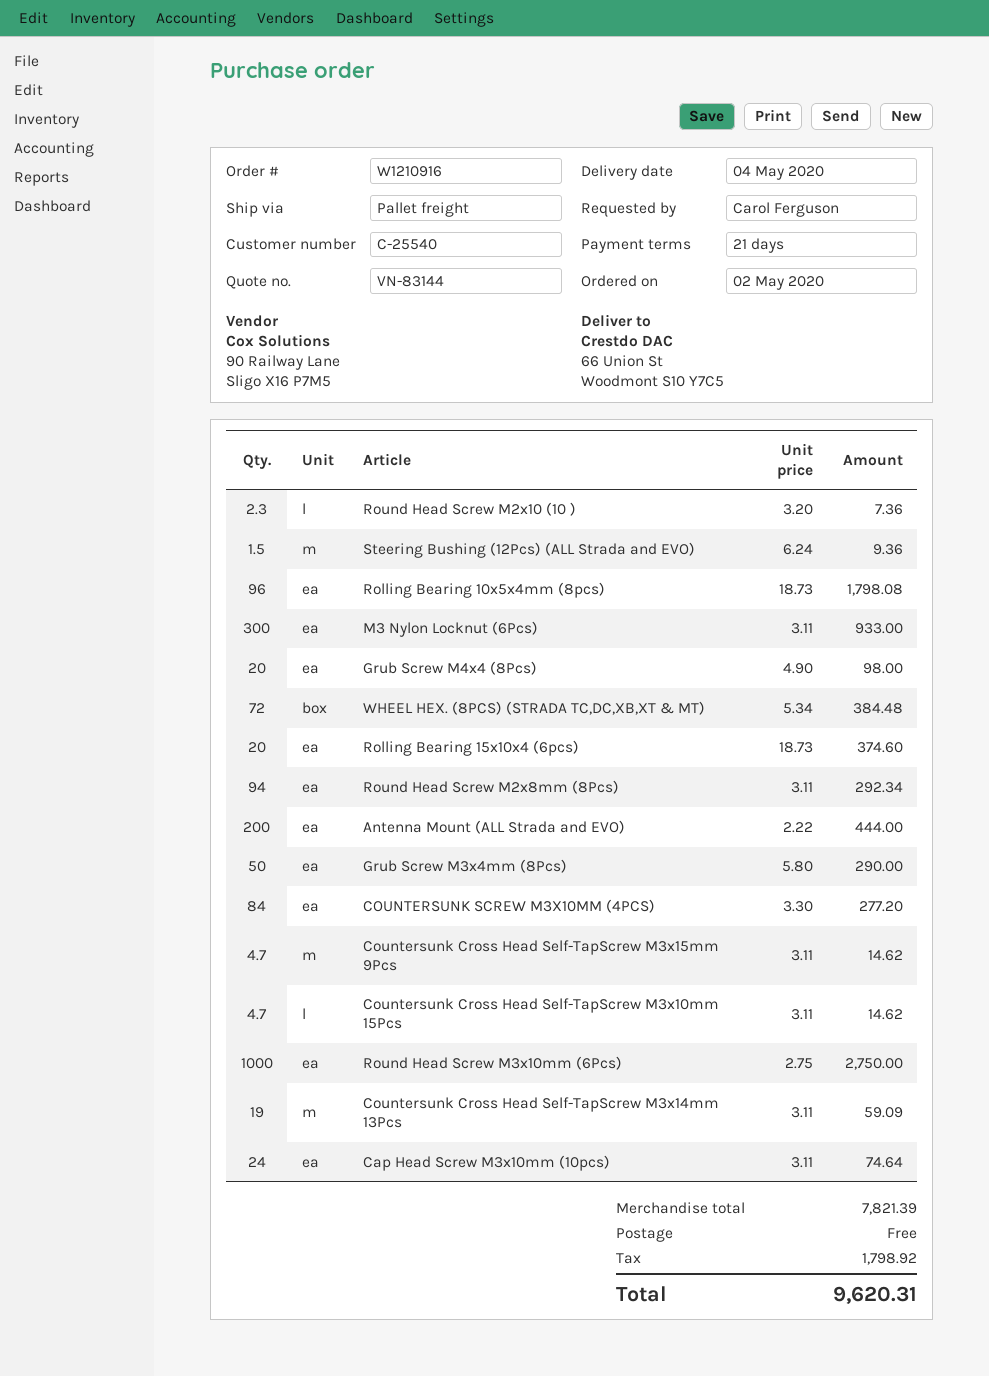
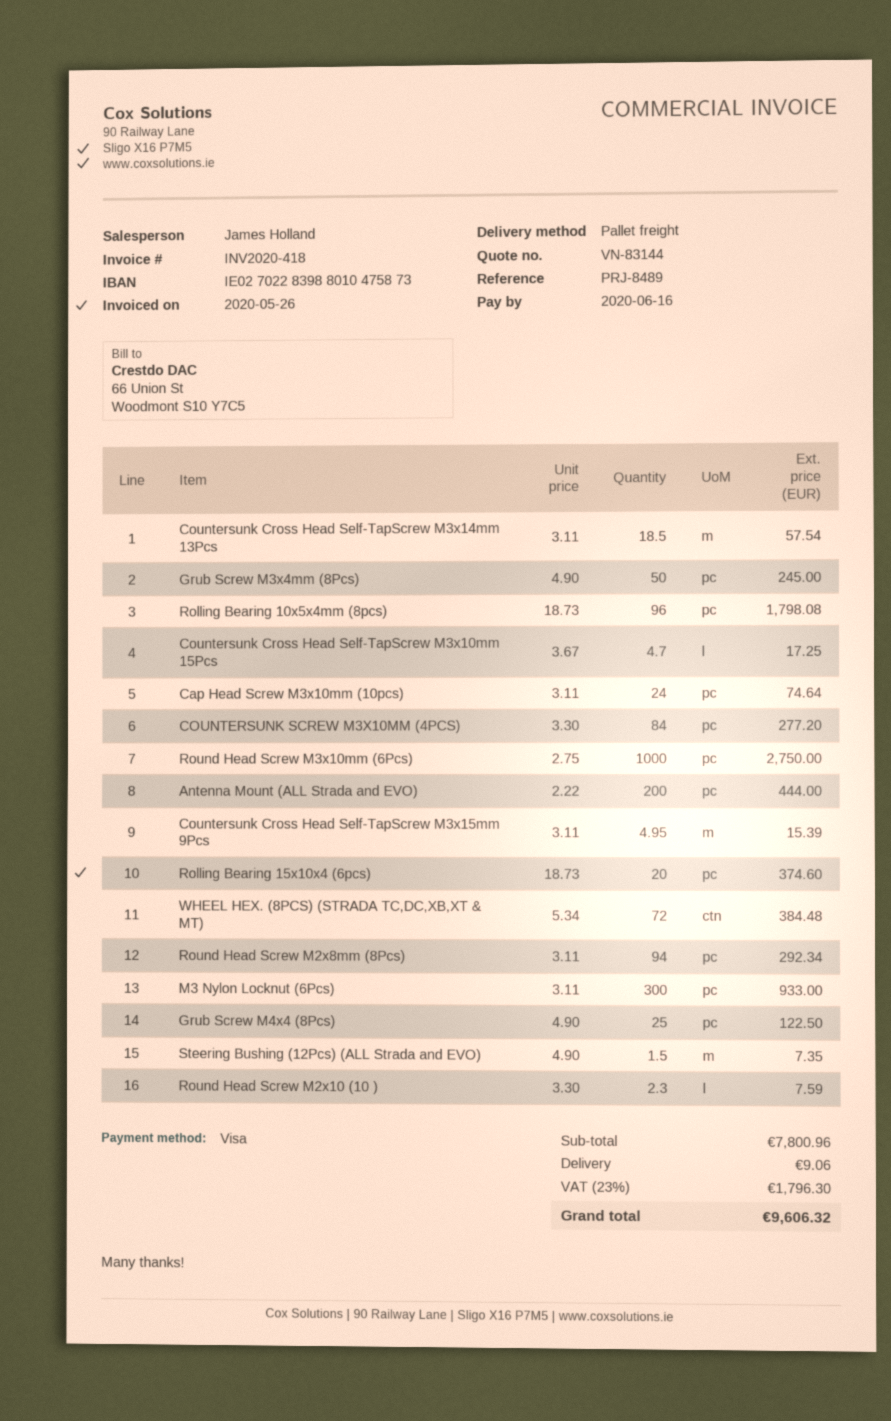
Round Head Screw M2x10 (10 ): 2.3 x 3.20 = 7.36 -> 2.3 x 3.30 = 7.59
Steering Bushing (12Pcs) (ALL Strada and EVO): 1.5 x 6.24 = 9.36 -> 1.5 x 4.90 = 7.35
Grub Screw M4x4 (8Pcs): 20 x 4.90 = 98.00 -> 25 x 4.90 = 122.50
Grub Screw M3x4mm (8Pcs): 50 x 5.80 = 290.00 -> 50 x 4.90 = 245.00
Countersunk Cross Head Self-TapScrew M3x15mm 9Pcs: 4.7 x 3.11 = 14.62 -> 4.95 x 3.11 = 15.39
Countersunk Cross Head Self-TapScrew M3x10mm 15Pcs: 4.7 x 3.11 = 14.62 -> 4.7 x 3.67 = 17.25
Countersunk Cross Head Self-TapScrew M3x14mm 13Pcs: 19 x 3.11 = 59.09 -> 18.5 x 3.11 = 57.54
subtotal: 7821.39 -> 7800.96
shipping: 0.00 -> 9.06
tax: 1798.92 -> 1796.30
total: 9620.31 -> 9606.32

